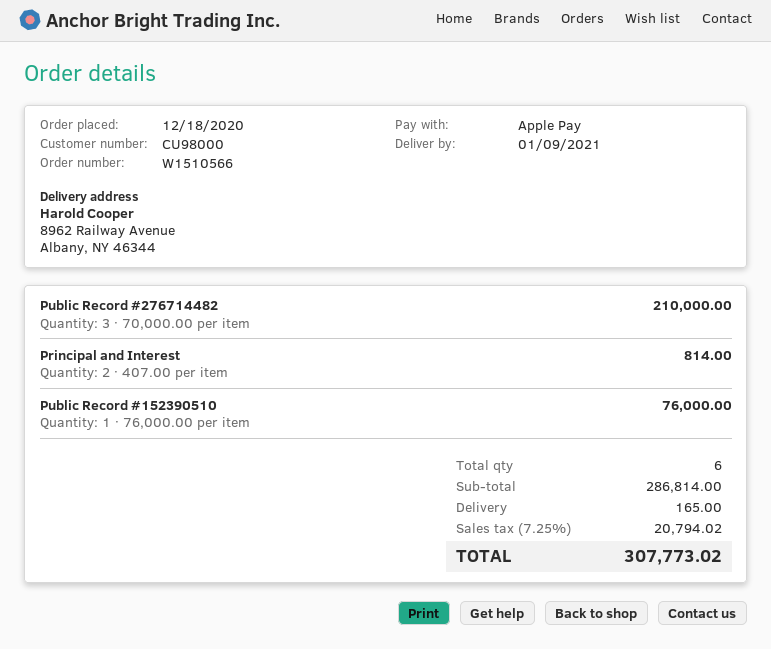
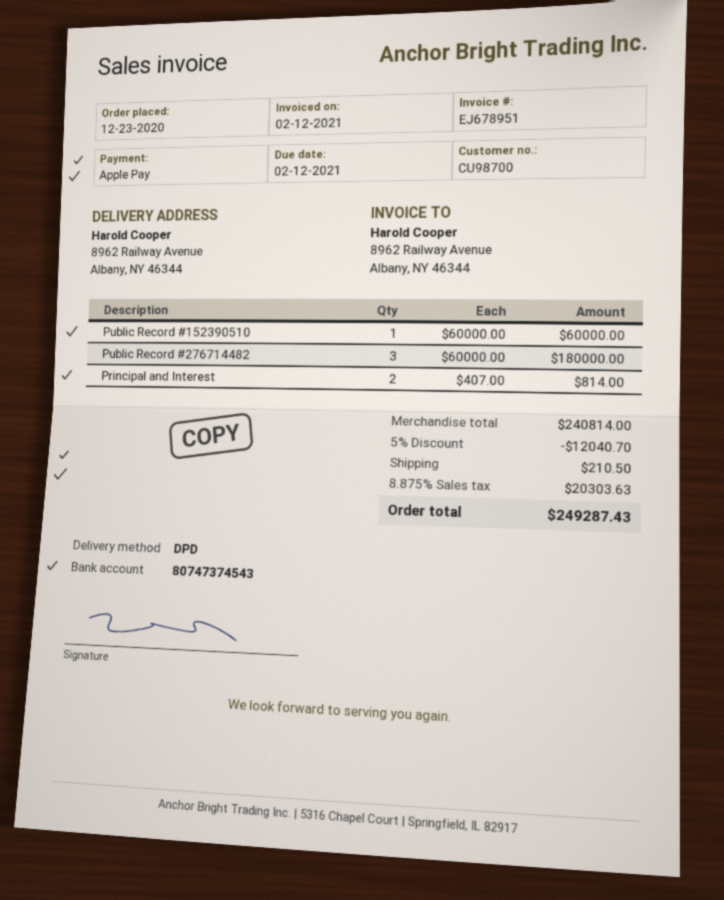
order date: 2020-12-18 -> 2020-12-23
customer number: CU98000 -> CU98700
Public Record #276714482: 3 x 70000.00 = 210000.00 -> 3 x 60000.00 = 180000.00
Public Record #152390510: 1 x 76000.00 = 76000.00 -> 1 x 60000.00 = 60000.00
subtotal: 286814.00 -> 240814.00
discount: none -> 5% = 12040.70
shipping: 165.00 -> 210.50
tax: 7.25% = 20794.02 -> 8.875% = 20303.63
total: 307773.02 -> 249287.43

